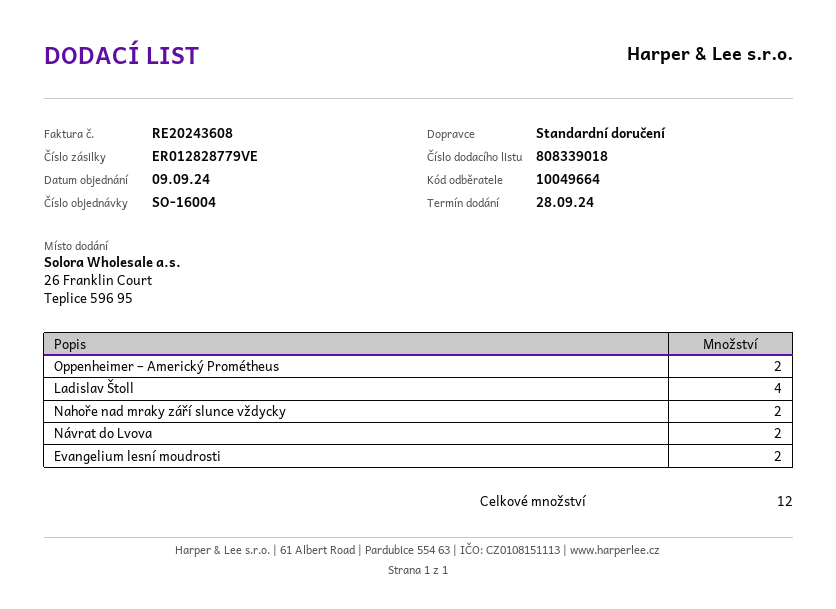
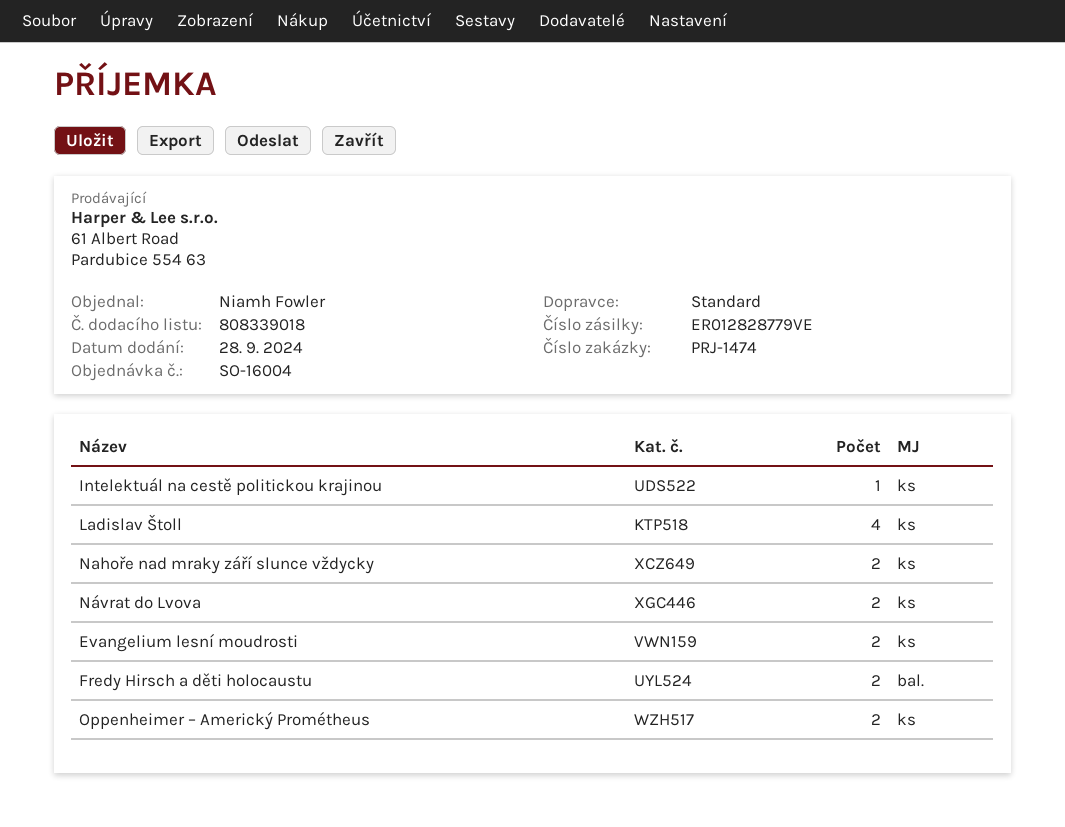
Intelektuál na cestě politickou krajinou: none -> 1
Fredy Hirsch a děti holocaustu: none -> 2

